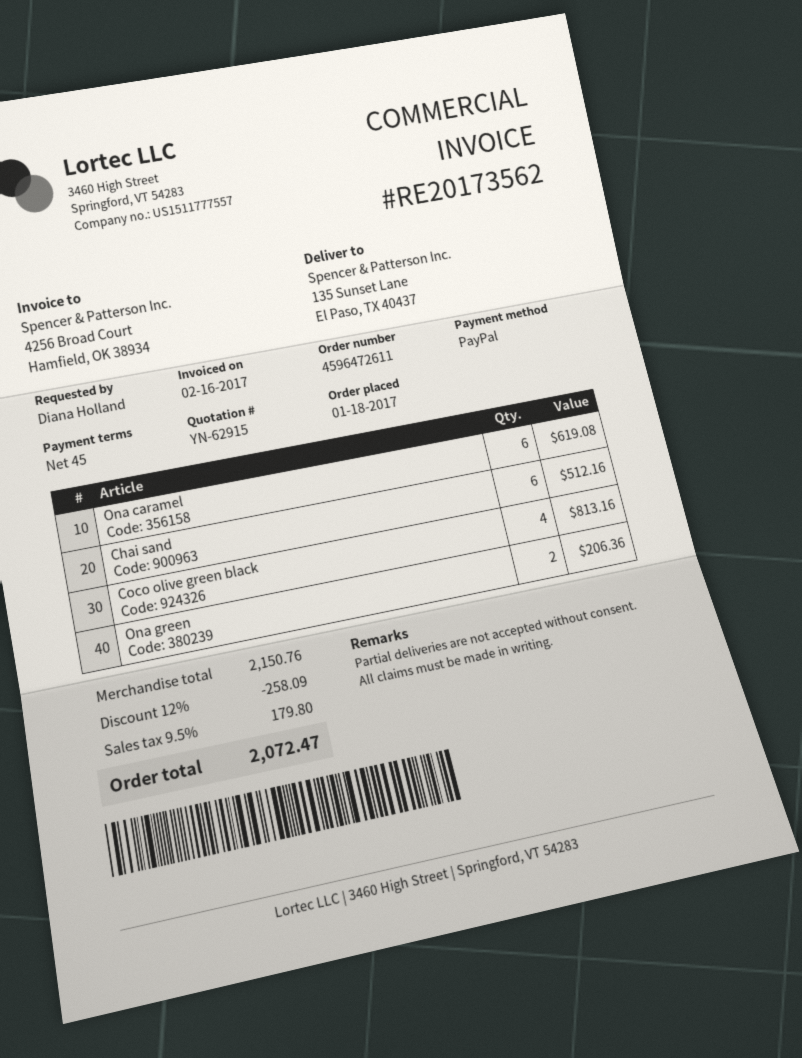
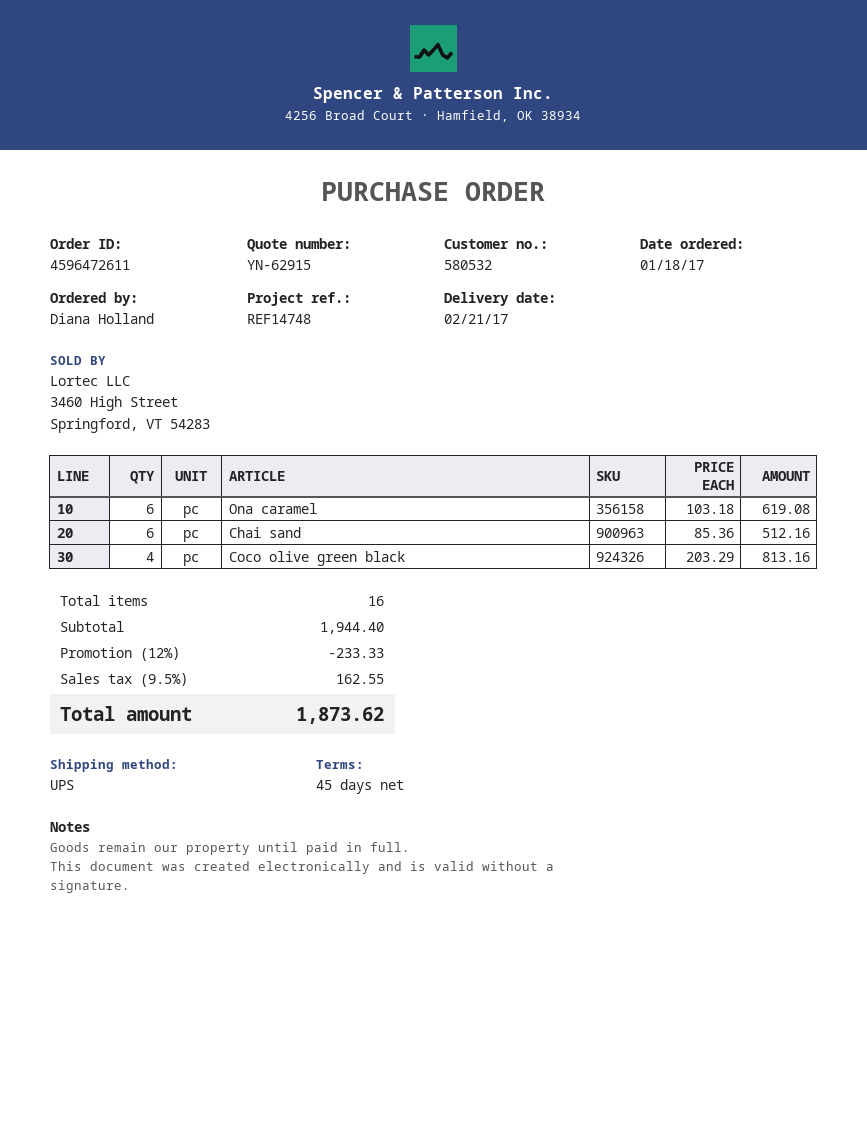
Ona green: 2 for 206.36 -> none
subtotal: 2150.76 -> 1944.40
discount: 12% = 258.09 -> 12% = 233.33
tax: 9.5% = 179.80 -> 9.5% = 162.55
total: 2072.47 -> 1873.62

